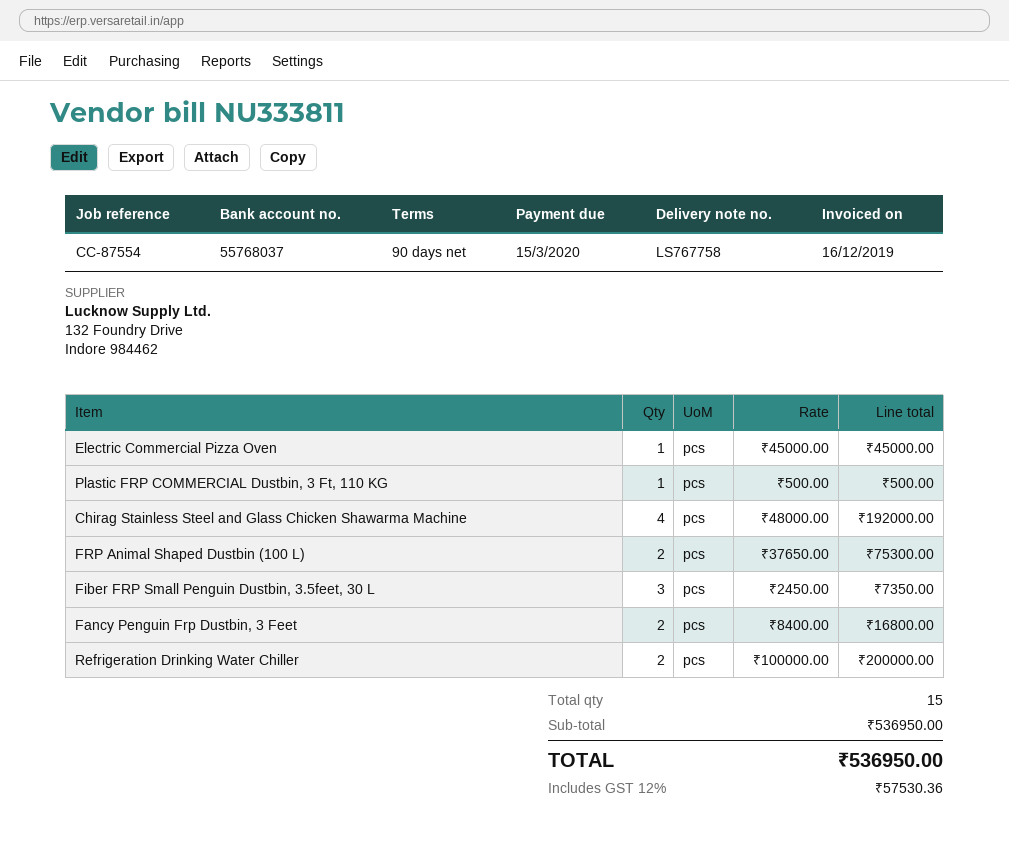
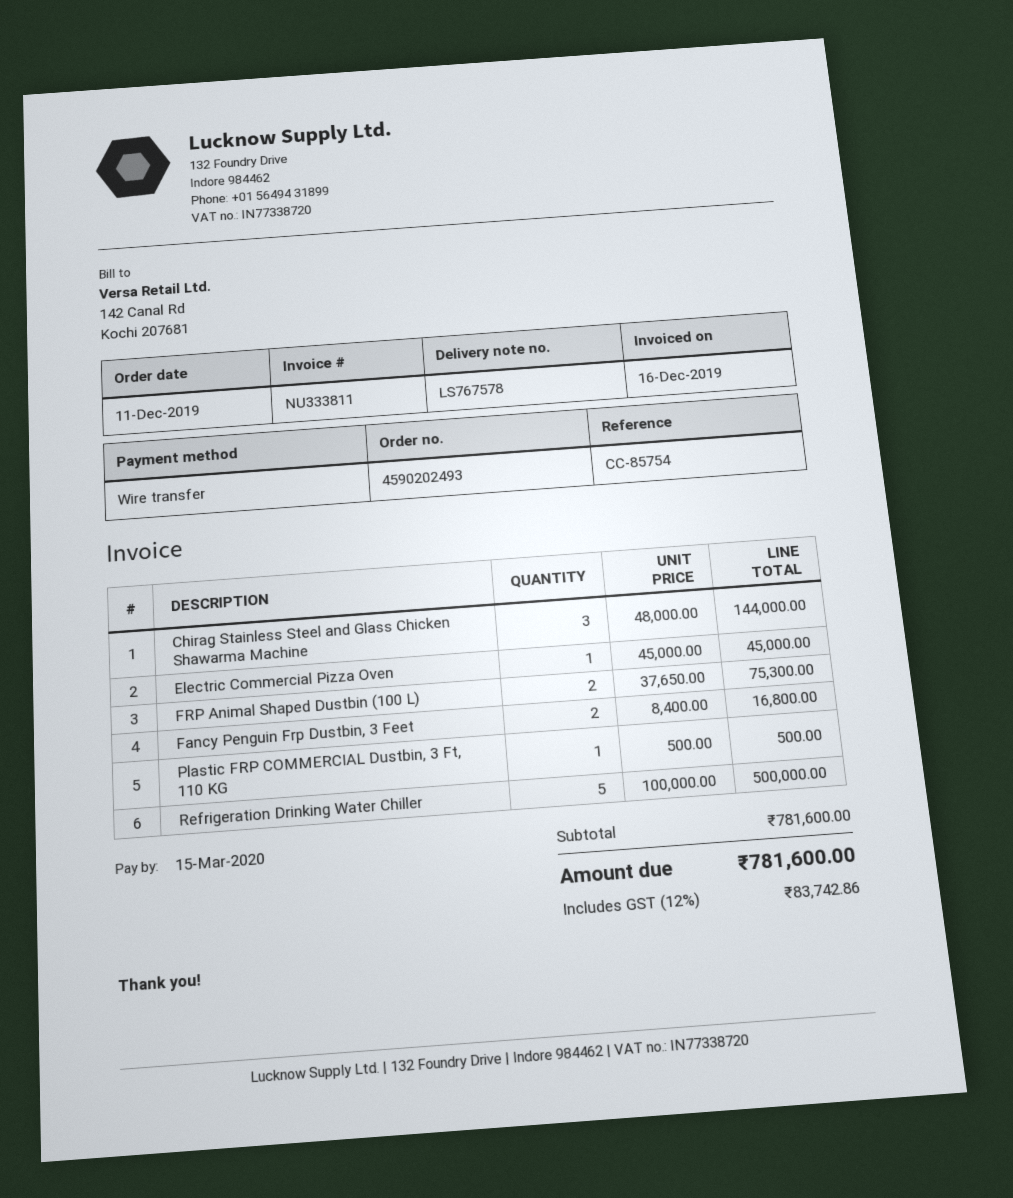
delivery note number: LS767758 -> LS767578
reference: CC-87554 -> CC-85754
Chirag Stainless Steel and Glass Chicken Shawarma Machine: 4 x 48000.00 = 192000.00 -> 3 x 48000.00 = 144000.00
Fiber FRP Small Penguin Dustbin, 3.5feet, 30 L: 3 x 2450.00 = 7350.00 -> none
Refrigeration Drinking Water Chiller: 2 x 100000.00 = 200000.00 -> 5 x 100000.00 = 500000.00
subtotal: 536950.00 -> 781600.00
tax: 12% = 57530.36 -> 12% = 83742.86
total: 536950.00 -> 781600.00

